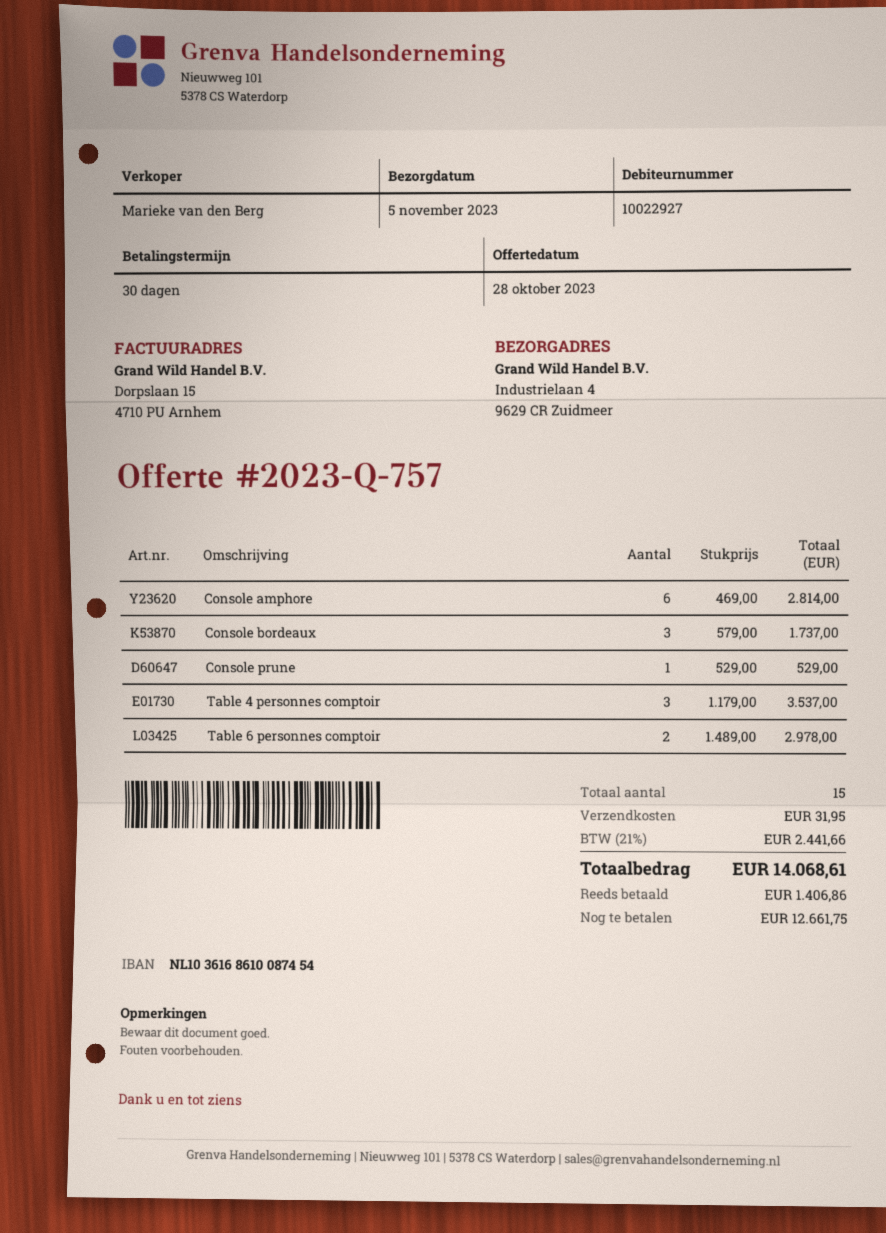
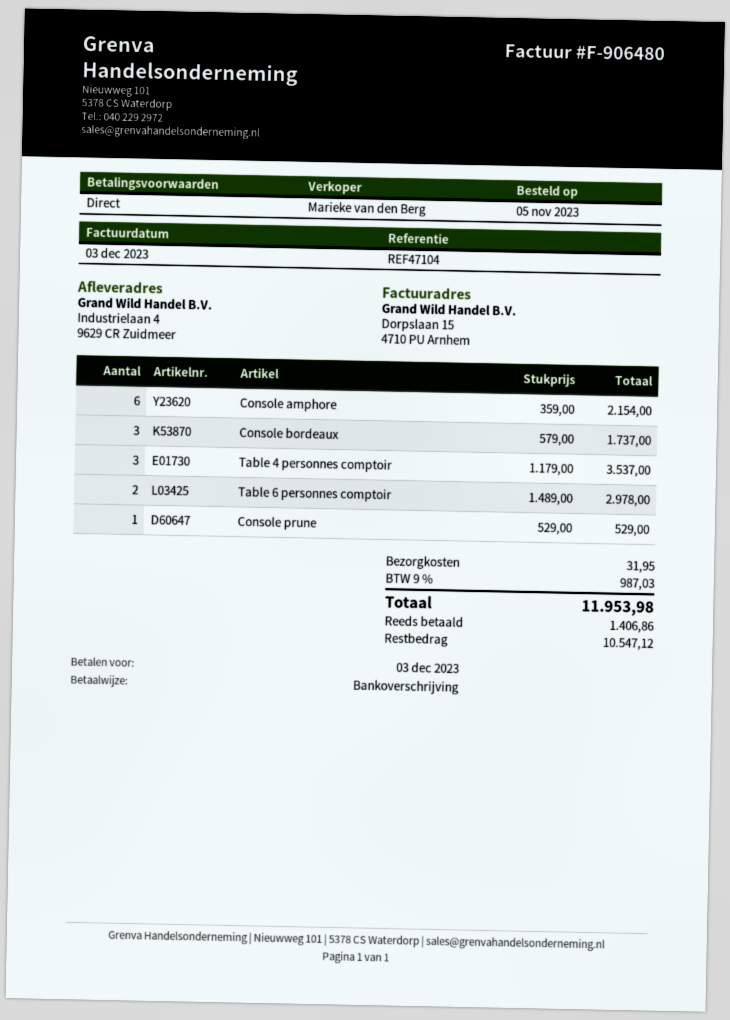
payment terms: 30 days -> on receipt
Console amphore: 6 x 469.00 = 2814.00 -> 6 x 359.00 = 2154.00
tax: 21% = 2441.66 -> 9% = 987.03
total: 14068.61 -> 11953.98
balance: 12661.75 -> 10547.12

